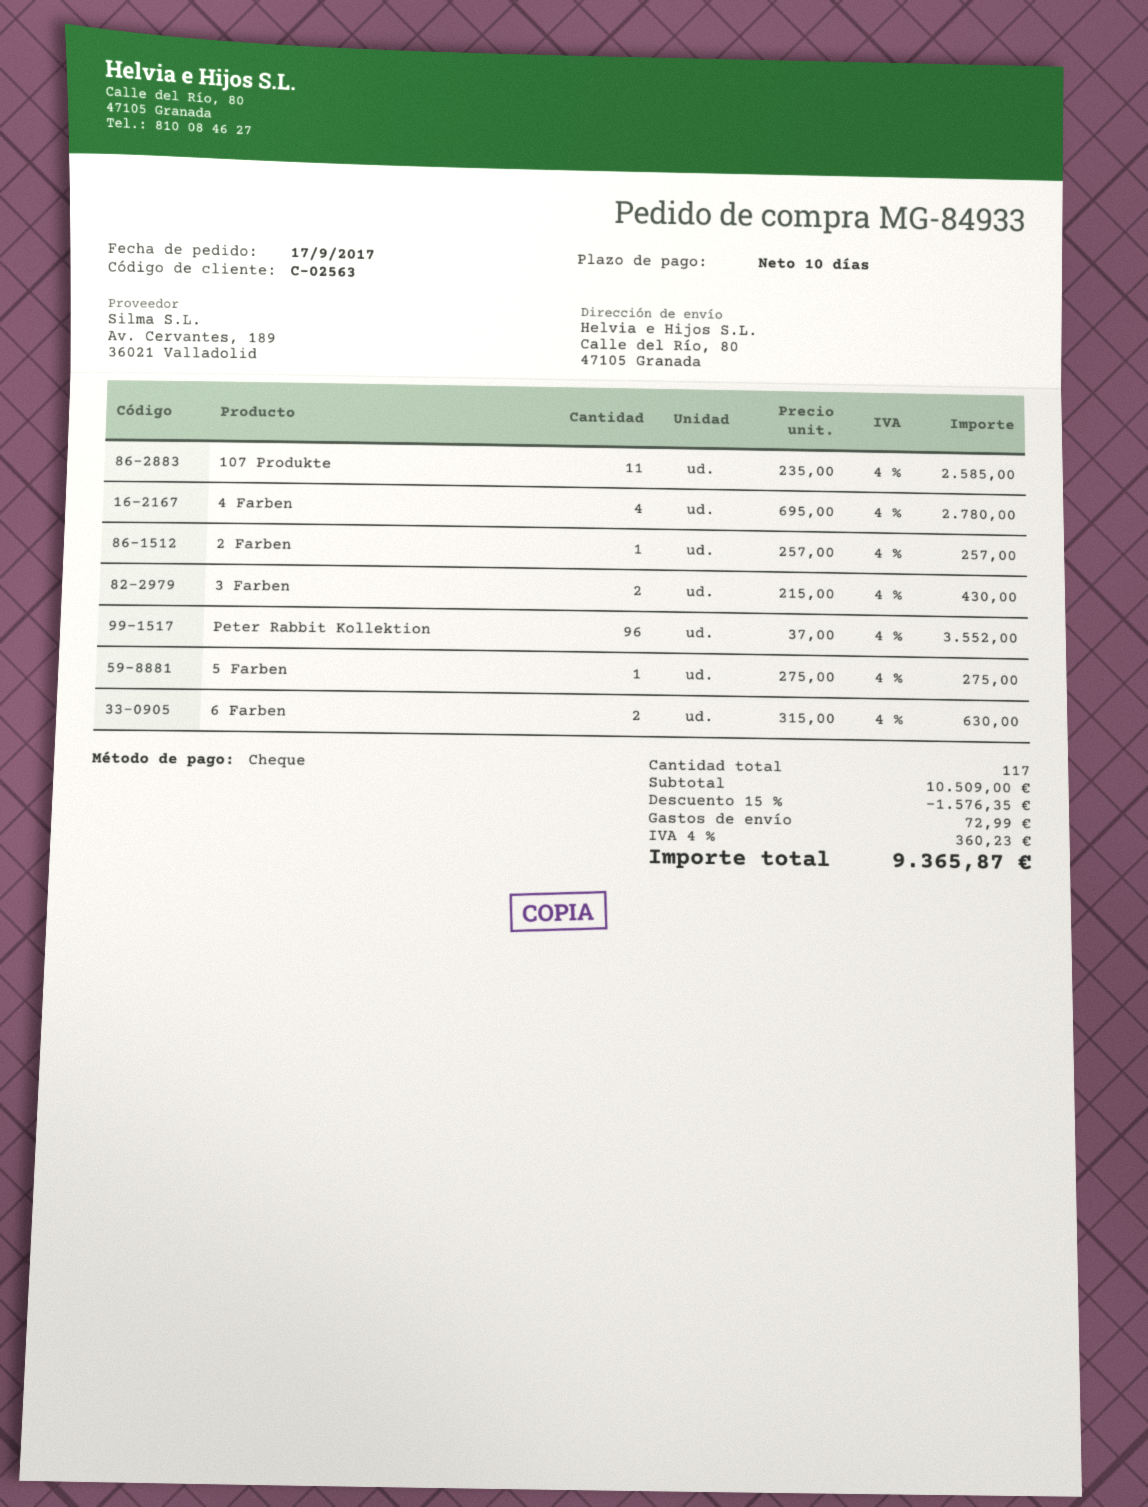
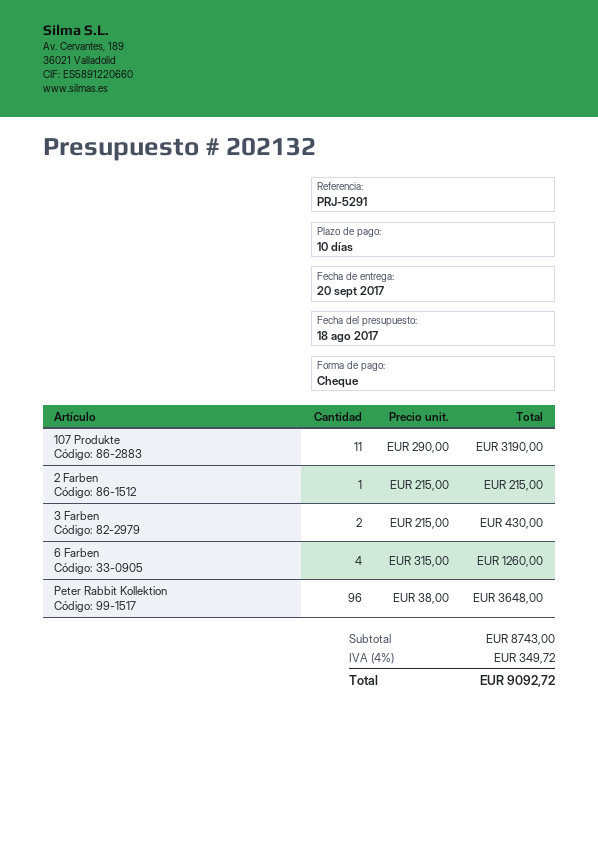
107 Produkte: 11 x 235.00 = 2585.00 -> 11 x 290.00 = 3190.00
4 Farben: 4 x 695.00 = 2780.00 -> none
2 Farben: 1 x 257.00 = 257.00 -> 1 x 215.00 = 215.00
Peter Rabbit Kollektion: 96 x 37.00 = 3552.00 -> 96 x 38.00 = 3648.00
5 Farben: 1 x 275.00 = 275.00 -> none
6 Farben: 2 x 315.00 = 630.00 -> 4 x 315.00 = 1260.00
subtotal: 10509.00 -> 8743.00
discount: 15% = 1576.35 -> none
shipping: 72.99 -> none
tax: 4% = 360.23 -> 4% = 349.72
total: 9365.87 -> 9092.72

